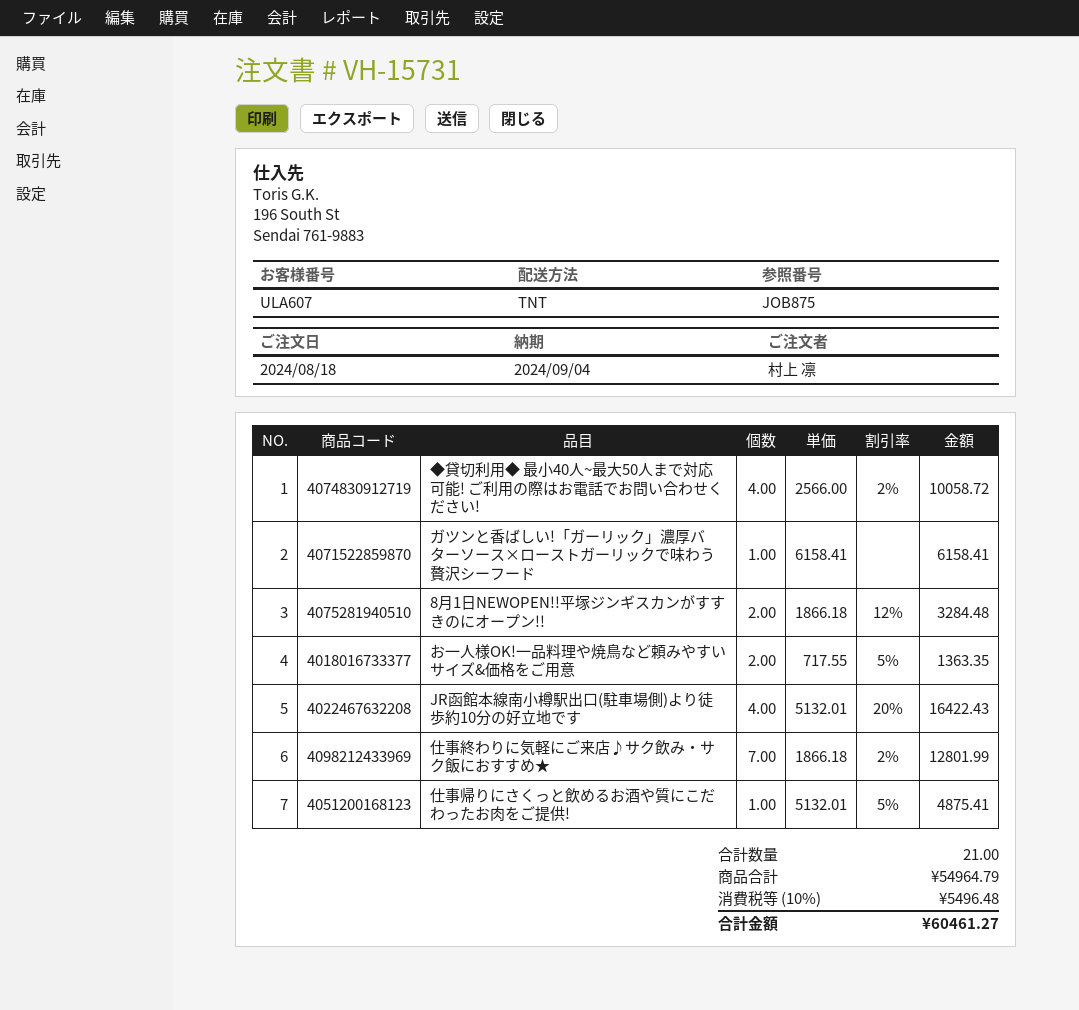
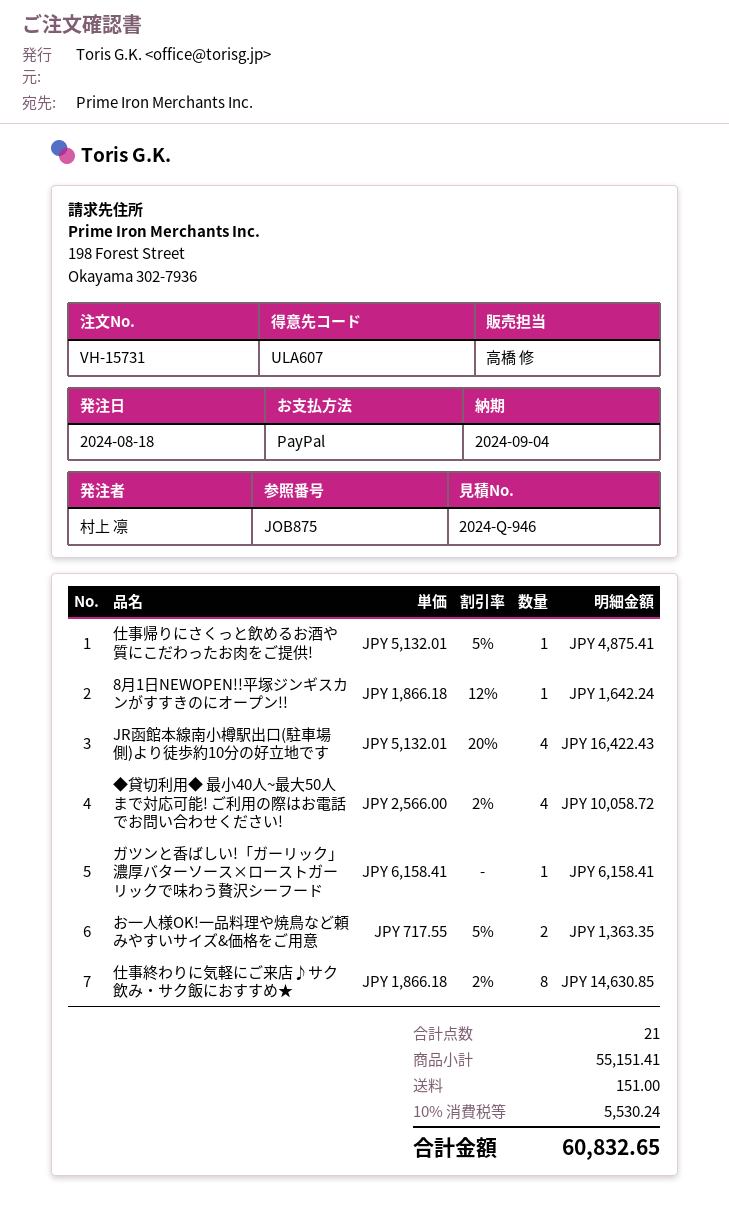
8月1日NEWOPEN!!平塚ジンギスカンがすすきのにオープン!!: 2 x 1866.18 - 12% = 3284.48 -> 1 x 1866.18 - 12% = 1642.24
仕事終わりに気軽にご来店♪サク飲み・サク飯におすすめ★: 7 x 1866.18 - 2% = 12801.99 -> 8 x 1866.18 - 2% = 14630.85
subtotal: 54964.79 -> 55151.41
shipping: none -> 151.00
tax: 10% = 5496.48 -> 10% = 5530.24
total: 60461.27 -> 60832.65

